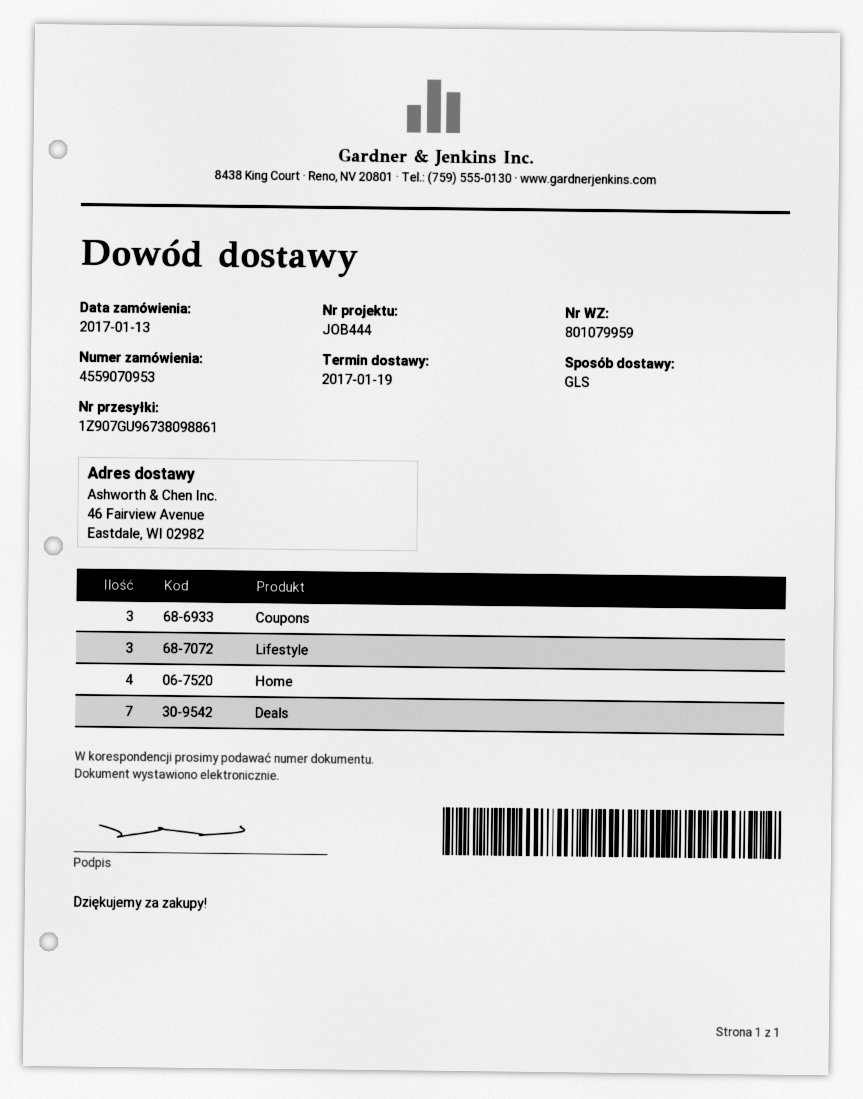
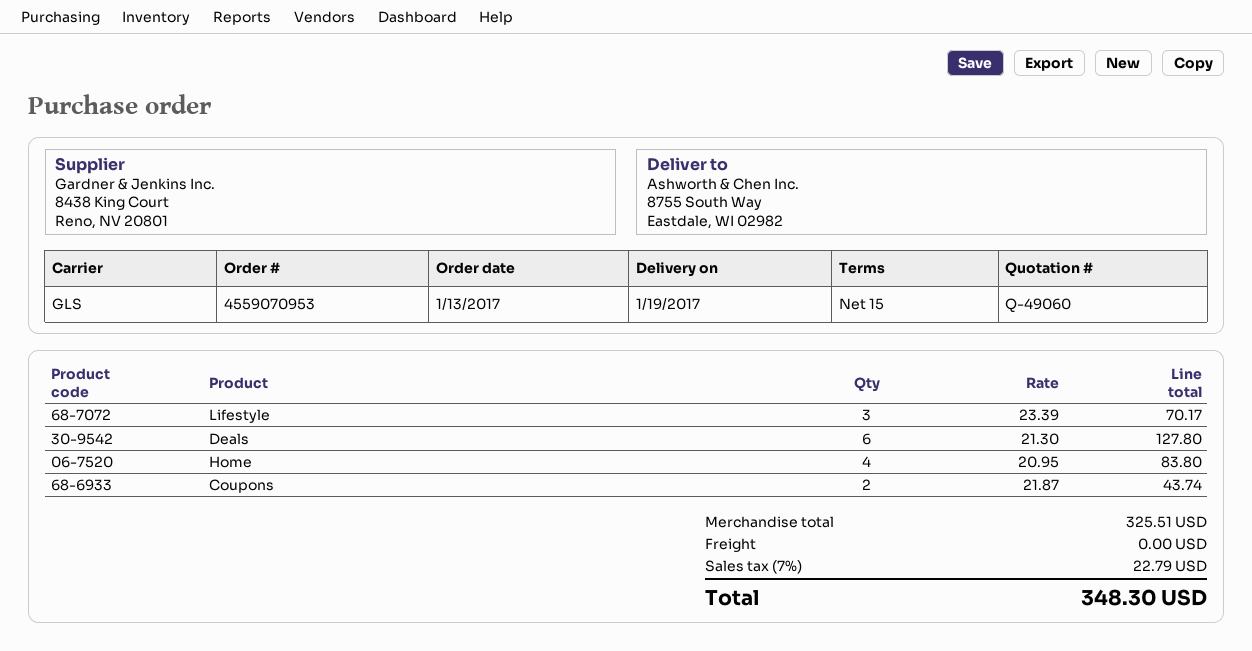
ship to: 46 Fairview Avenue, Eastdale, WI 02982 -> 8755 South Way, Eastdale, WI 02982
Coupons: 3 -> 2
Deals: 7 -> 6

